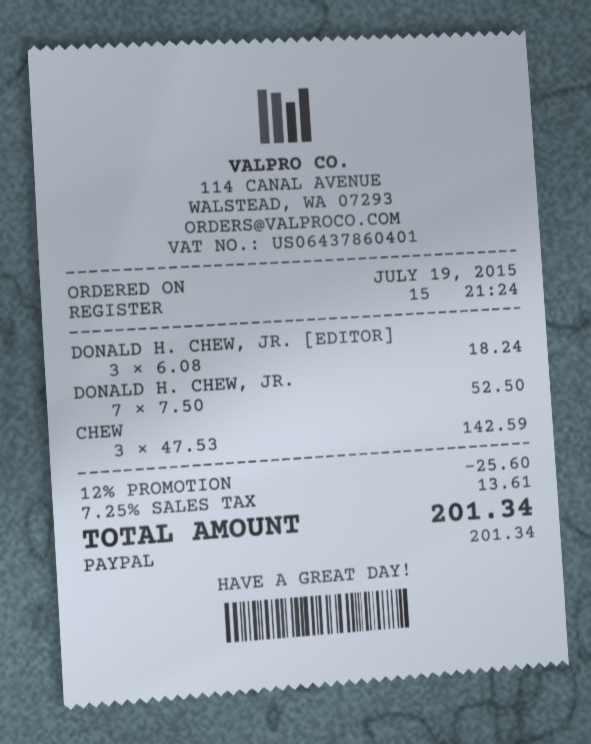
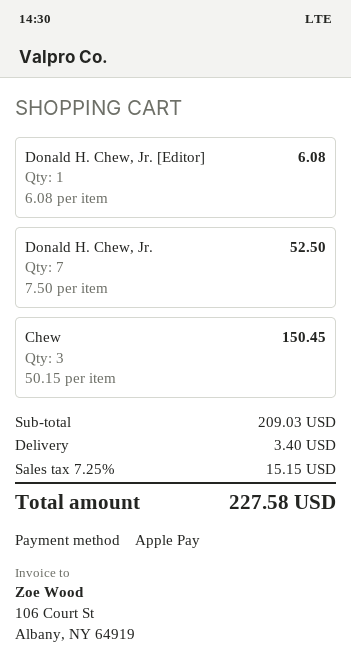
payment method: PayPal -> Apple Pay
DONALD H. CHEW, JR. [EDITOR]: 3 x 6.08 = 18.24 -> 1 x 6.08 = 6.08
CHEW: 3 x 47.53 = 142.59 -> 3 x 50.15 = 150.45
discount: 12% = 25.60 -> none
shipping: none -> 3.40
tax: 7.25% = 13.61 -> 7.25% = 15.15
total: 201.34 -> 227.58

